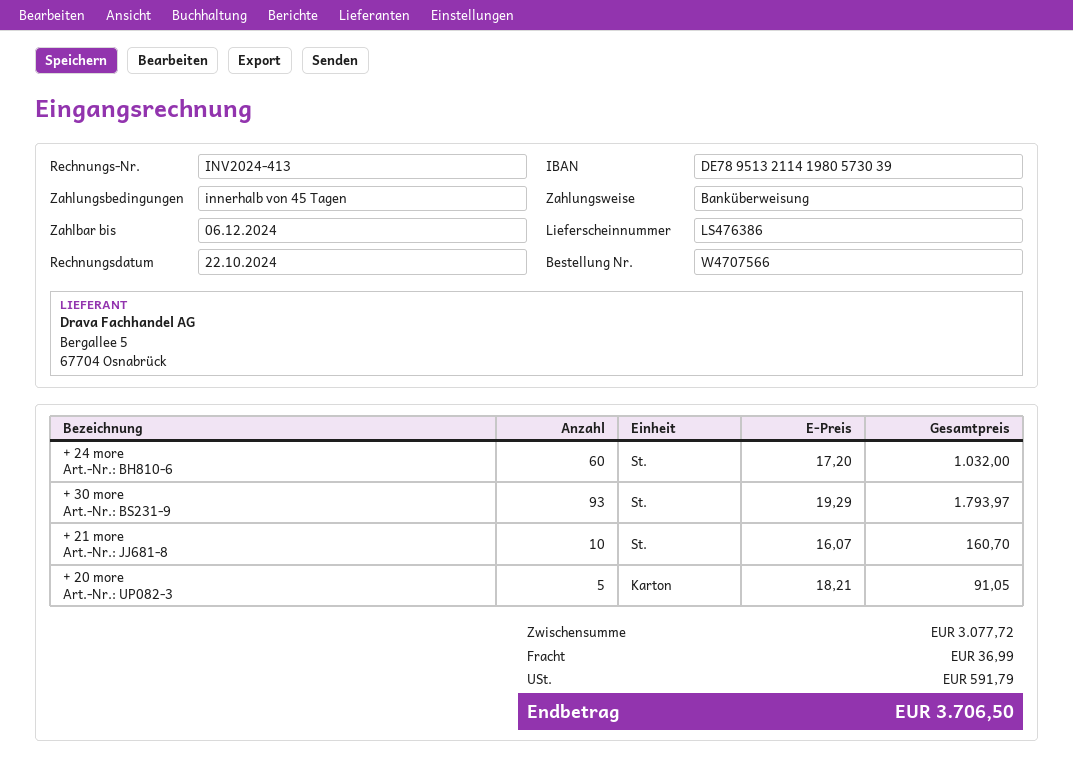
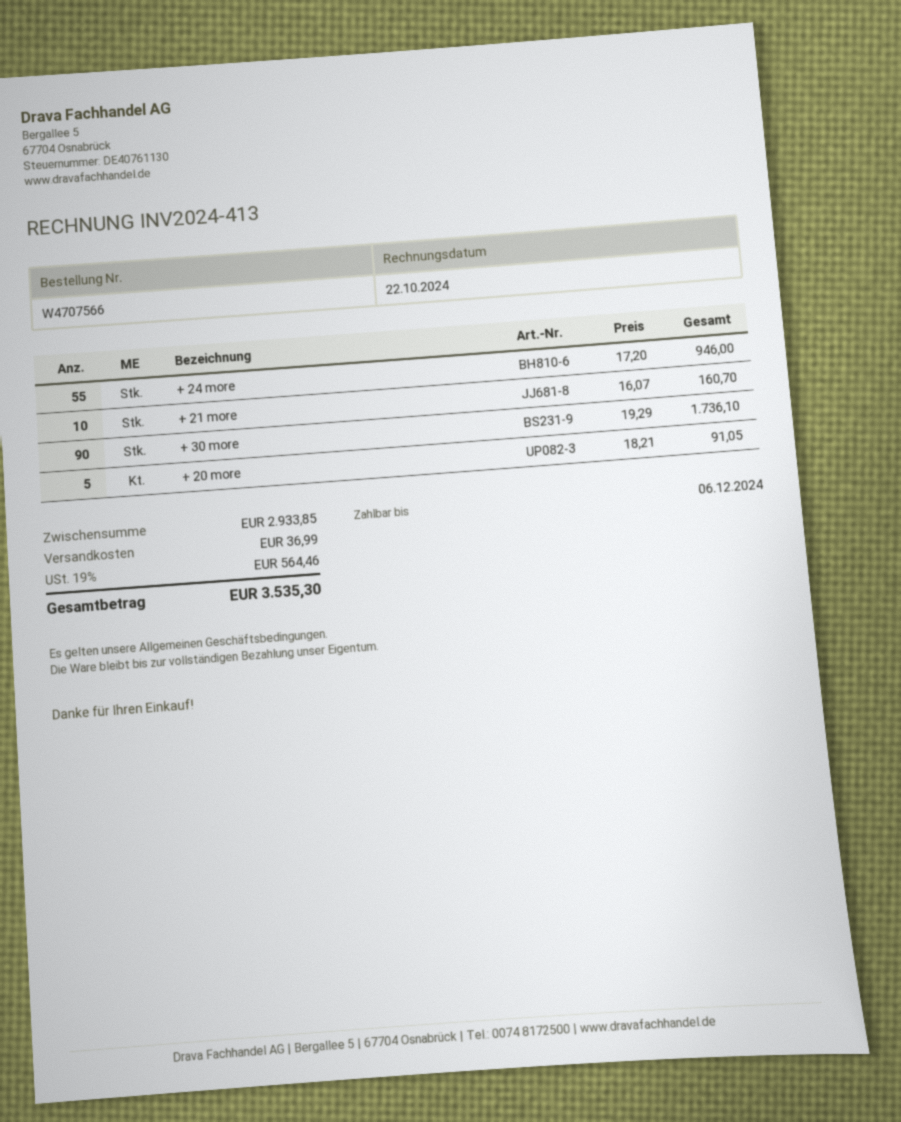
+ 24 more: 60 x 17.20 = 1032.00 -> 55 x 17.20 = 946.00
+ 30 more: 93 x 19.29 = 1793.97 -> 90 x 19.29 = 1736.10
subtotal: 3077.72 -> 2933.85
tax: 591.79 -> 564.46
total: 3706.50 -> 3535.30

